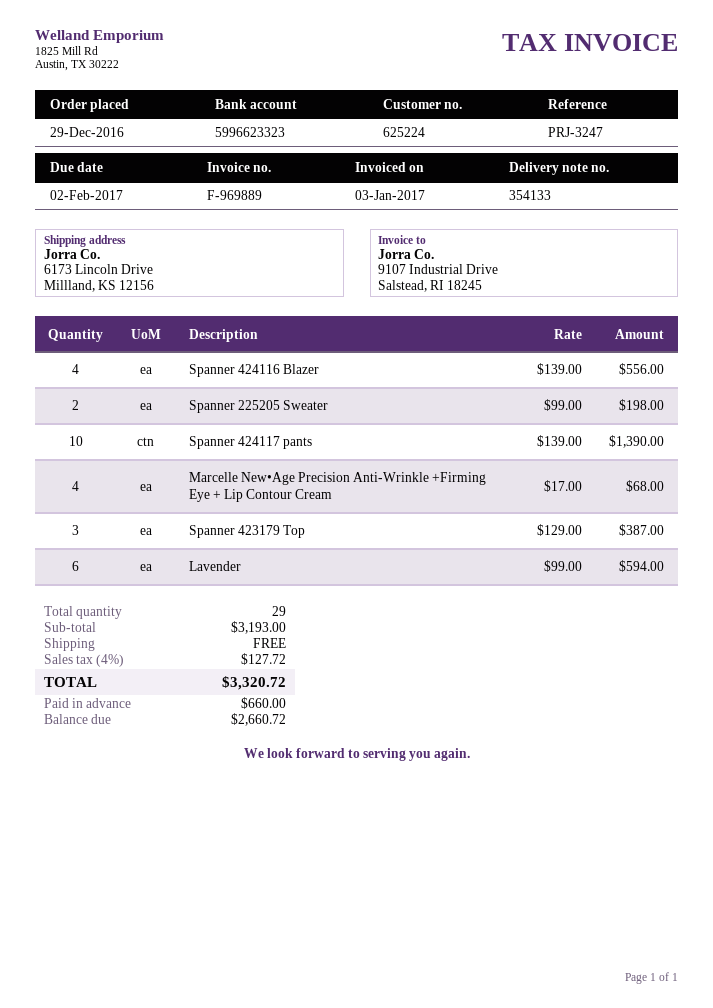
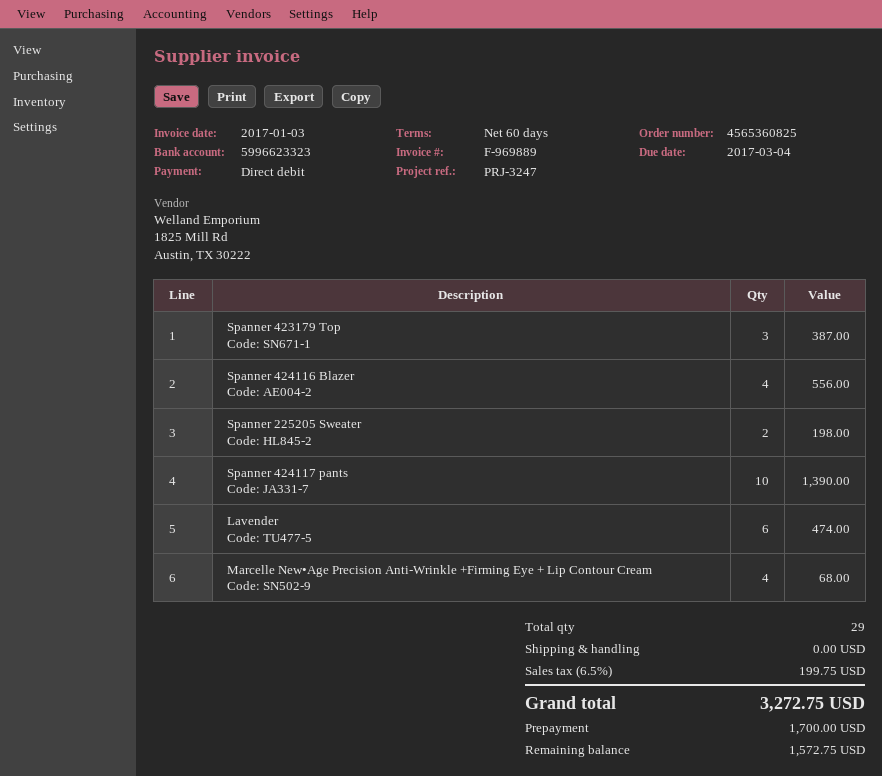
due date: 2017-02-02 -> 2017-03-04
Lavender: 6 for 594.00 -> 6 for 474.00
tax: 4% = 127.72 -> 6.5% = 199.75
total: 3320.72 -> 3272.75
deposit: 660.00 -> 1700.00
balance: 2660.72 -> 1572.75

